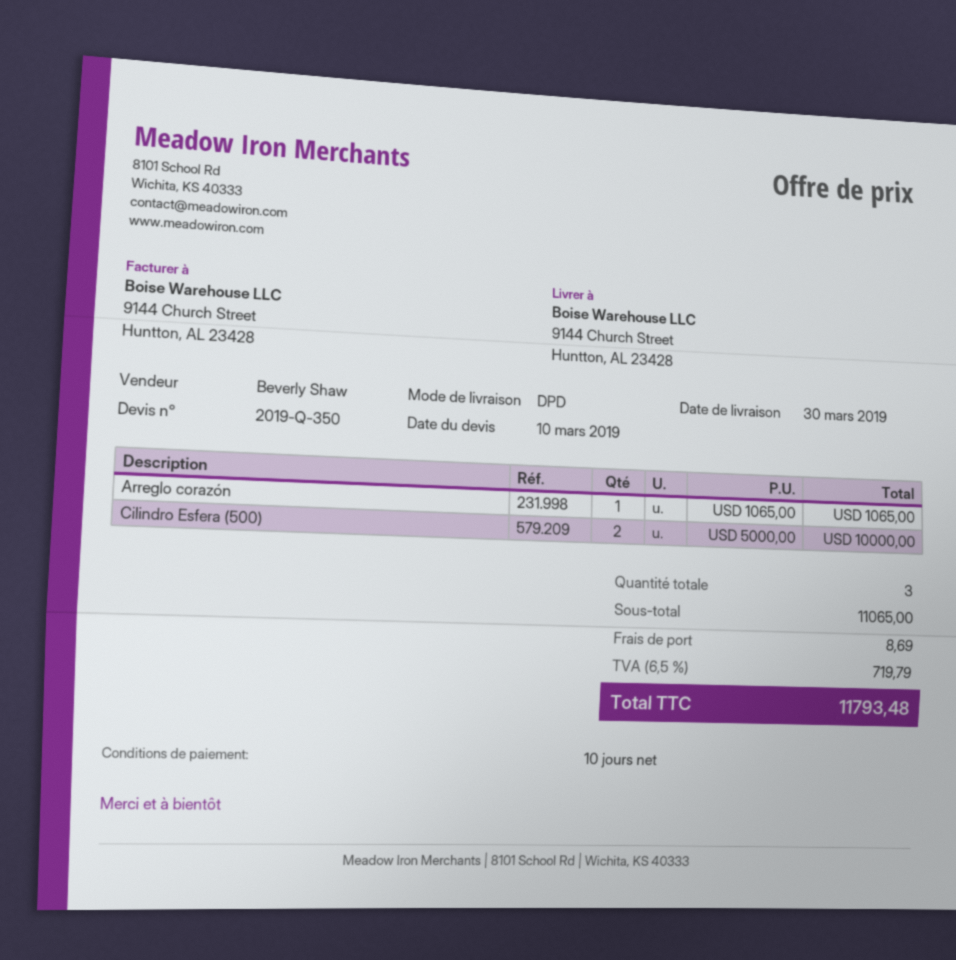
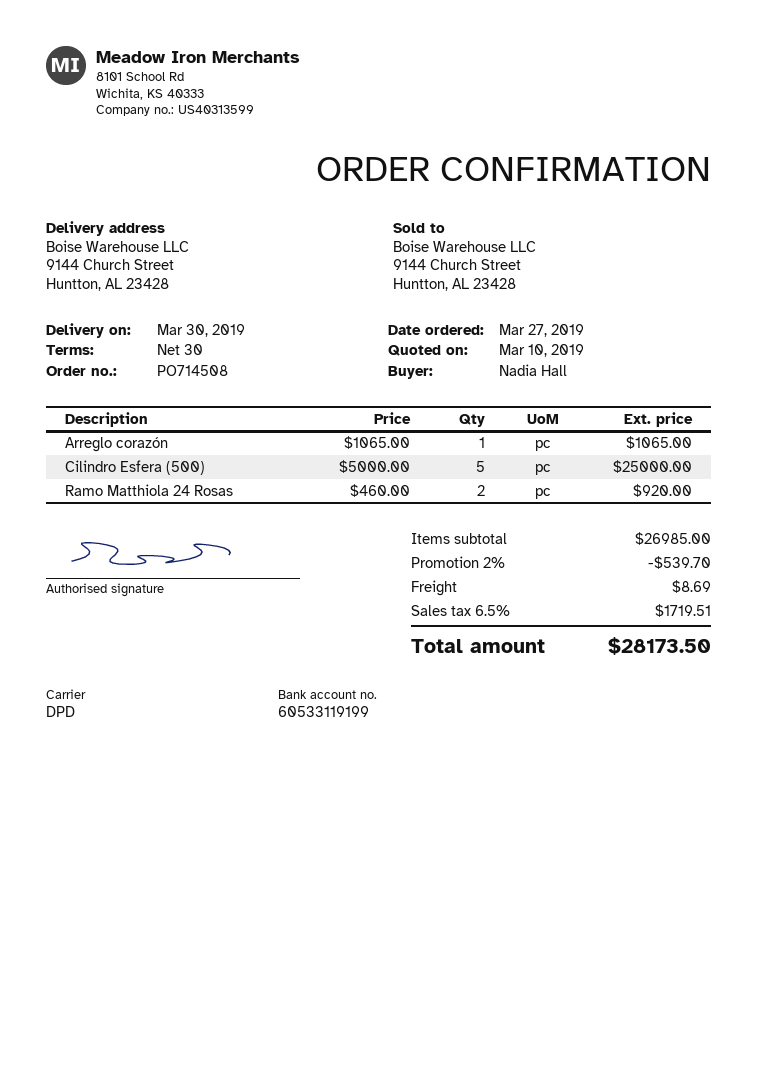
payment terms: 10 days -> 30 days
Cilindro Esfera (500): 2 x 5000.00 = 10000.00 -> 5 x 5000.00 = 25000.00
Ramo Matthiola 24 Rosas: none -> 2 x 460.00 = 920.00
subtotal: 11065.00 -> 26985.00
discount: none -> 2% = 539.70
tax: 6.5% = 719.79 -> 6.5% = 1719.51
total: 11793.48 -> 28173.50

